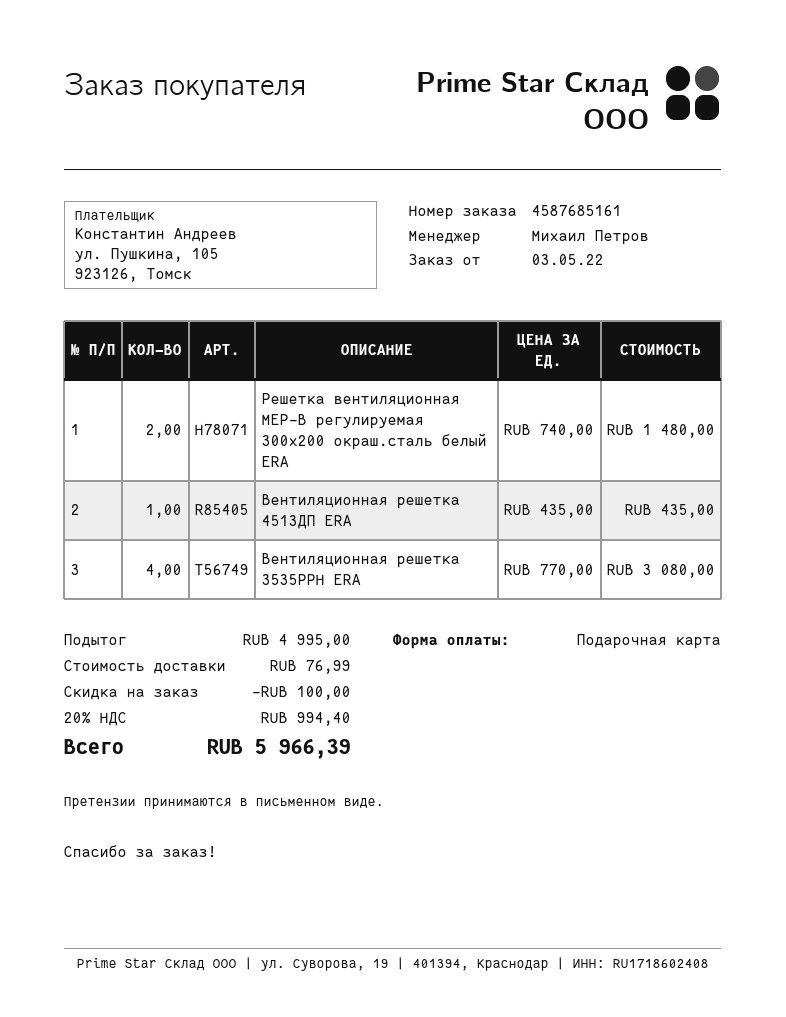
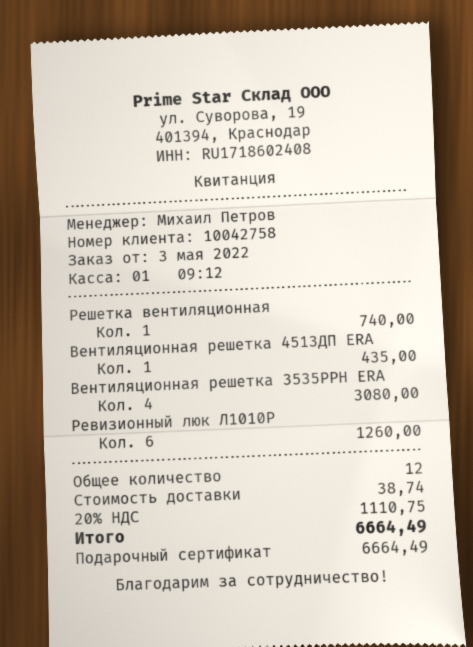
Решетка вентиляционная МЕР-В регулируемая 300х200 окраш.сталь белый ERA: 2 for 1480.00 -> 1 for 740.00
Ревизионный люк Л1010Р: none -> 6 for 1260.00
discount: 100.00 -> none
shipping: 76.99 -> 38.74
tax: 20% = 994.40 -> 20% = 1110.75
total: 5966.39 -> 6664.49

